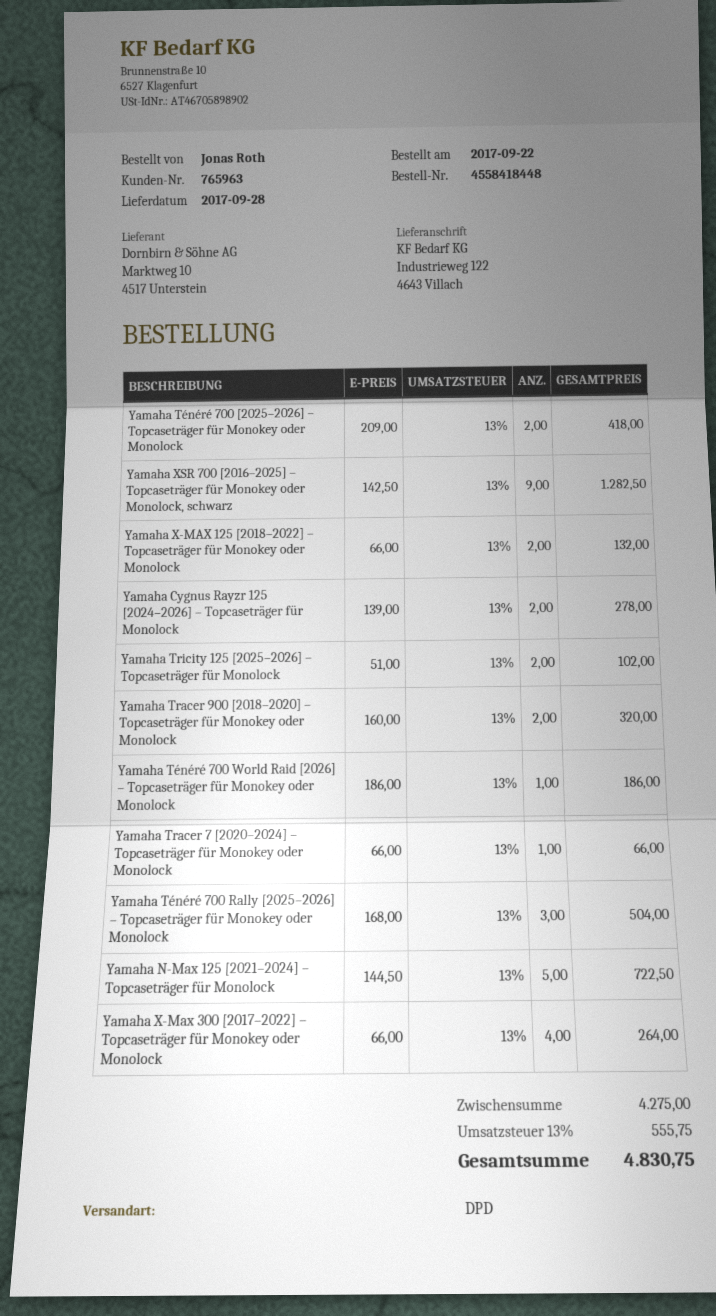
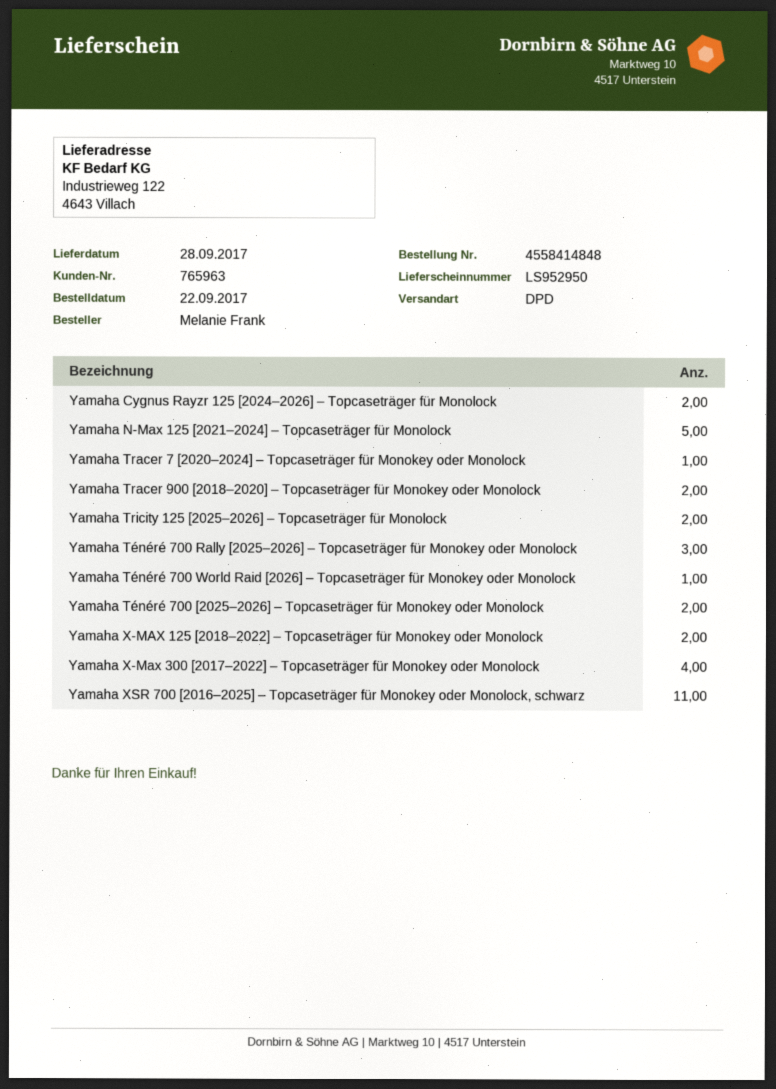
order number: 4558418448 -> 4558414848
ordered by: Jonas Roth -> Melanie Frank
Yamaha XSR 700 [2016–2025] – Topcaseträger für Monokey oder Monolock, schwarz: 9 -> 11

